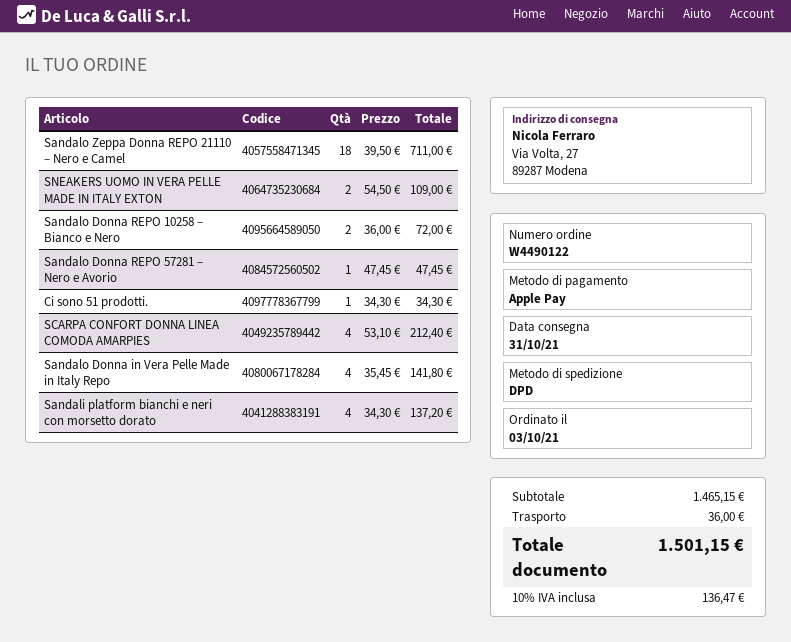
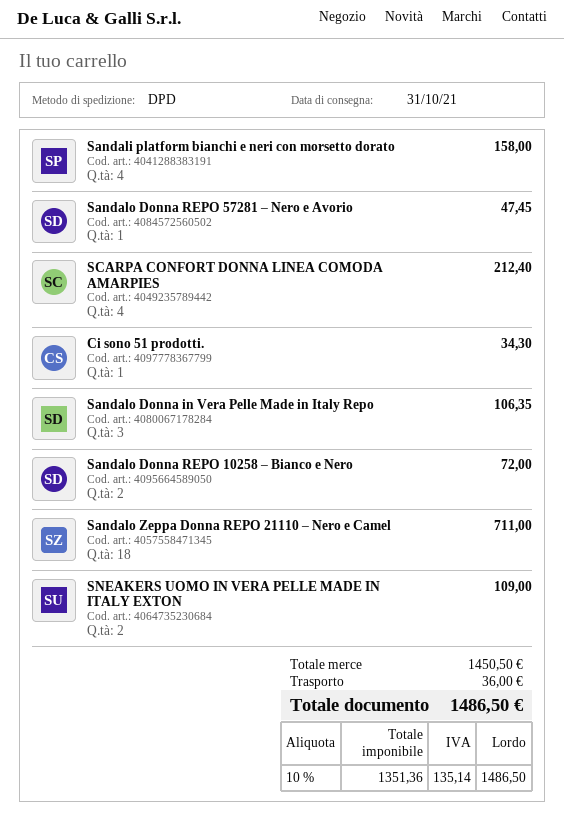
Sandalo Donna in Vera Pelle Made in Italy Repo: 4 for 141.80 -> 3 for 106.35
Sandali platform bianchi e neri con morsetto dorato: 4 for 137.20 -> 4 for 158.00
subtotal: 1465.15 -> 1450.50
tax: 10% = 136.47 -> 10% = 135.14
total: 1501.15 -> 1486.50

